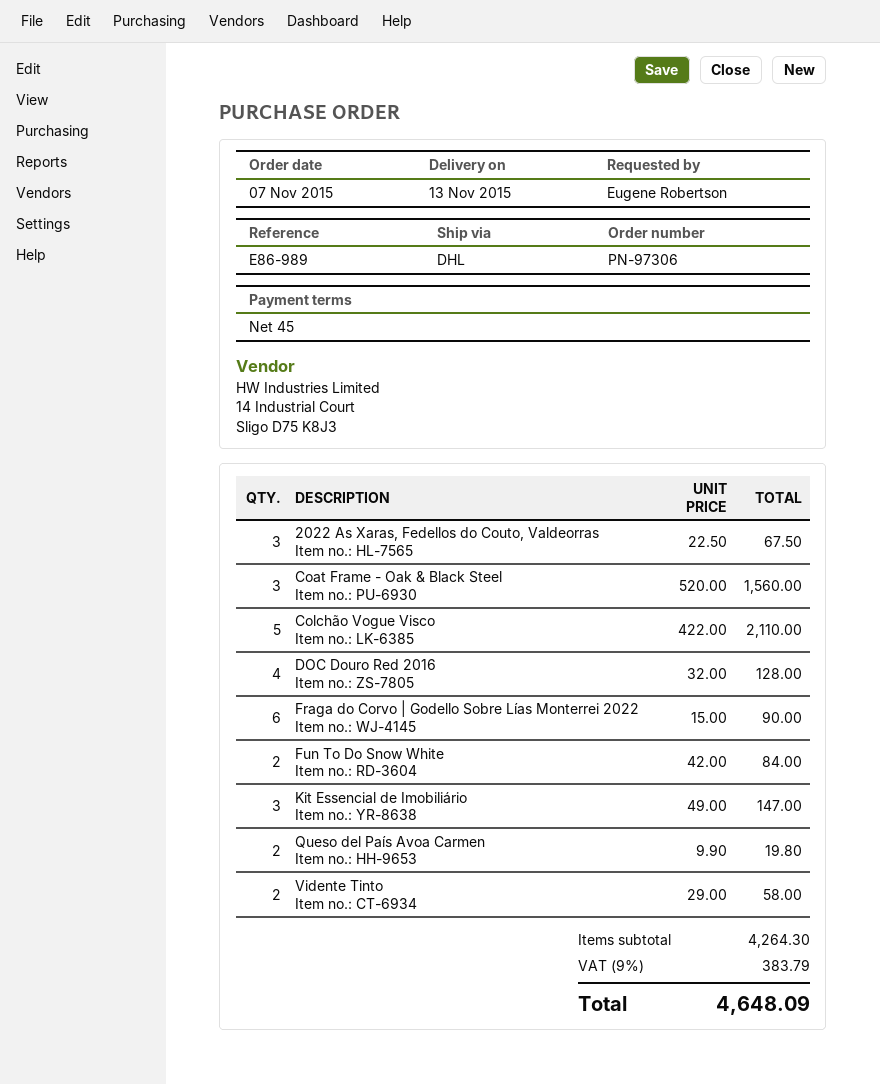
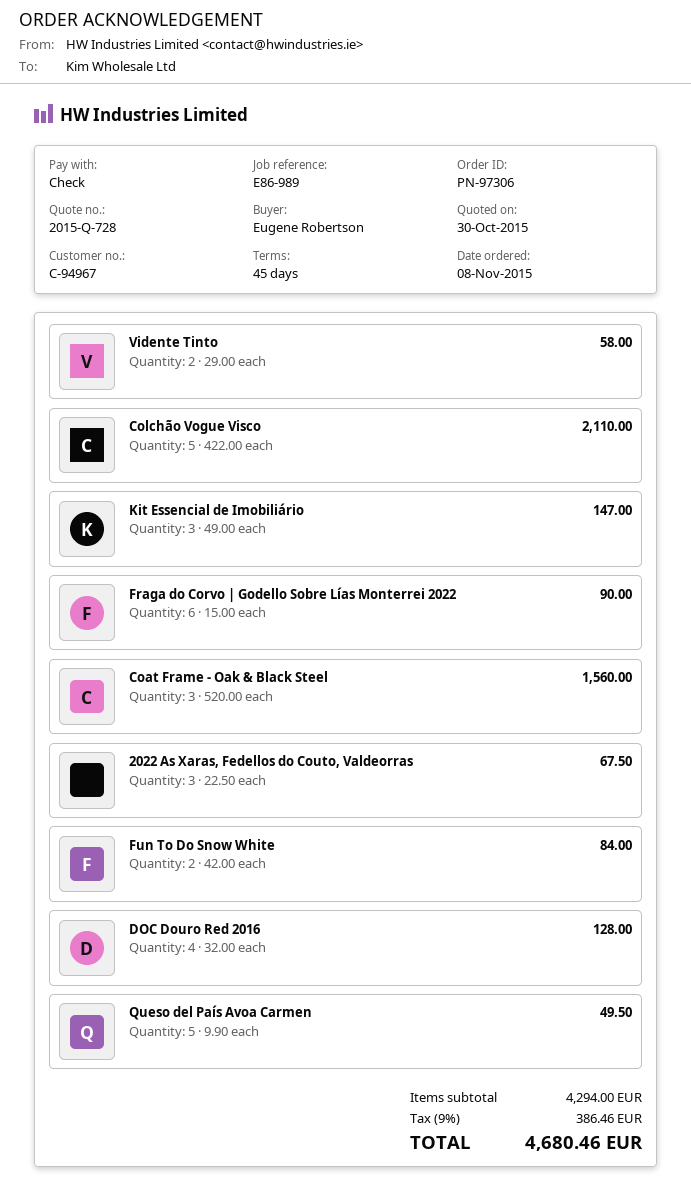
order date: 2015-11-07 -> 2015-11-08
Queso del País Avoa Carmen: 2 x 9.90 = 19.80 -> 5 x 9.90 = 49.50
subtotal: 4264.30 -> 4294.00
tax: 9% = 383.79 -> 9% = 386.46
total: 4648.09 -> 4680.46

